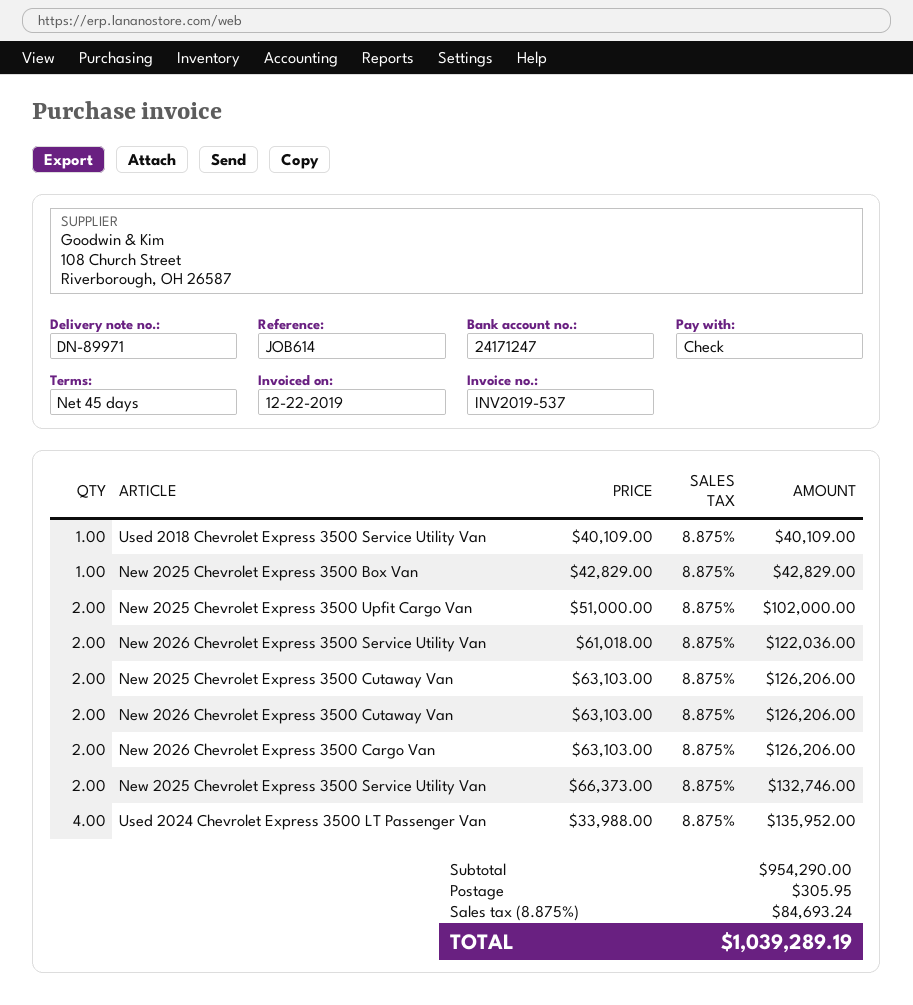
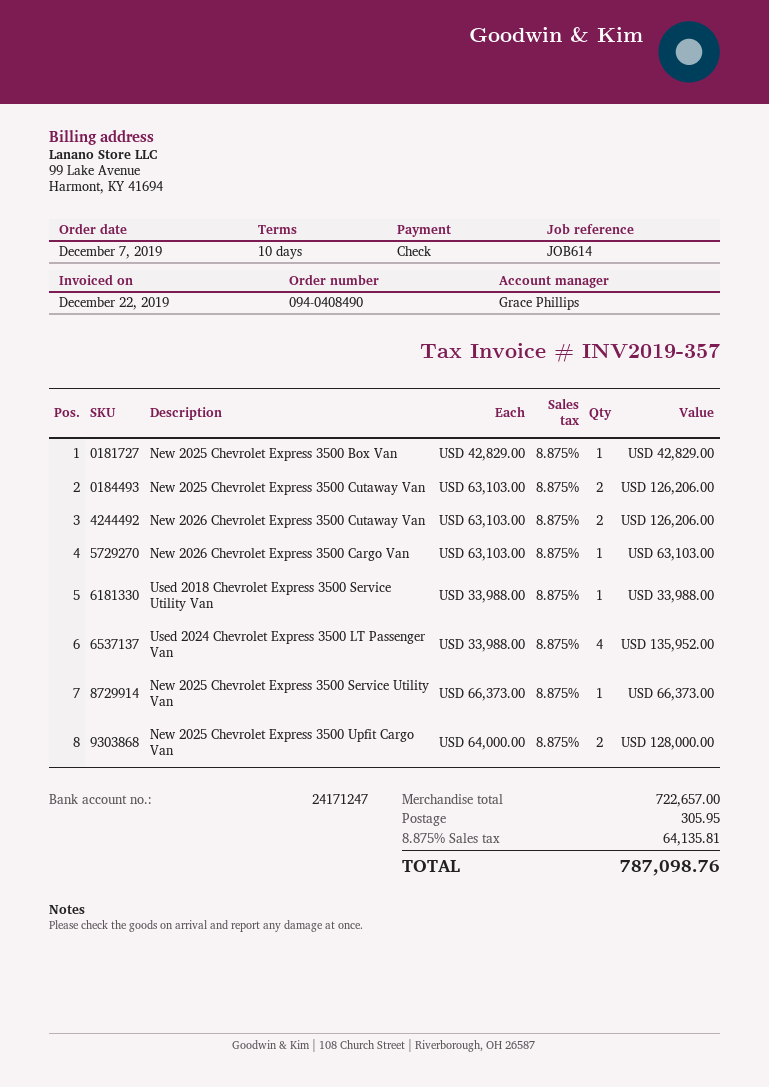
invoice number: INV2019-537 -> INV2019-357
payment terms: 45 days -> 10 days
Used 2018 Chevrolet Express 3500 Service Utility Van: 1 x 40109.00 = 40109.00 -> 1 x 33988.00 = 33988.00
New 2025 Chevrolet Express 3500 Upfit Cargo Van: 2 x 51000.00 = 102000.00 -> 2 x 64000.00 = 128000.00
New 2026 Chevrolet Express 3500 Service Utility Van: 2 x 61018.00 = 122036.00 -> none
New 2026 Chevrolet Express 3500 Cargo Van: 2 x 63103.00 = 126206.00 -> 1 x 63103.00 = 63103.00
New 2025 Chevrolet Express 3500 Service Utility Van: 2 x 66373.00 = 132746.00 -> 1 x 66373.00 = 66373.00
subtotal: 954290.00 -> 722657.00
tax: 8.875% = 84693.24 -> 8.875% = 64135.81
total: 1039289.19 -> 787098.76

